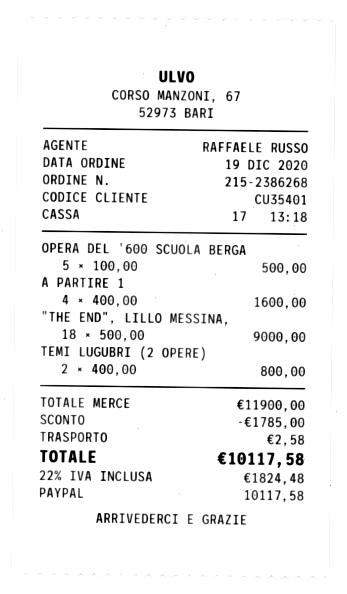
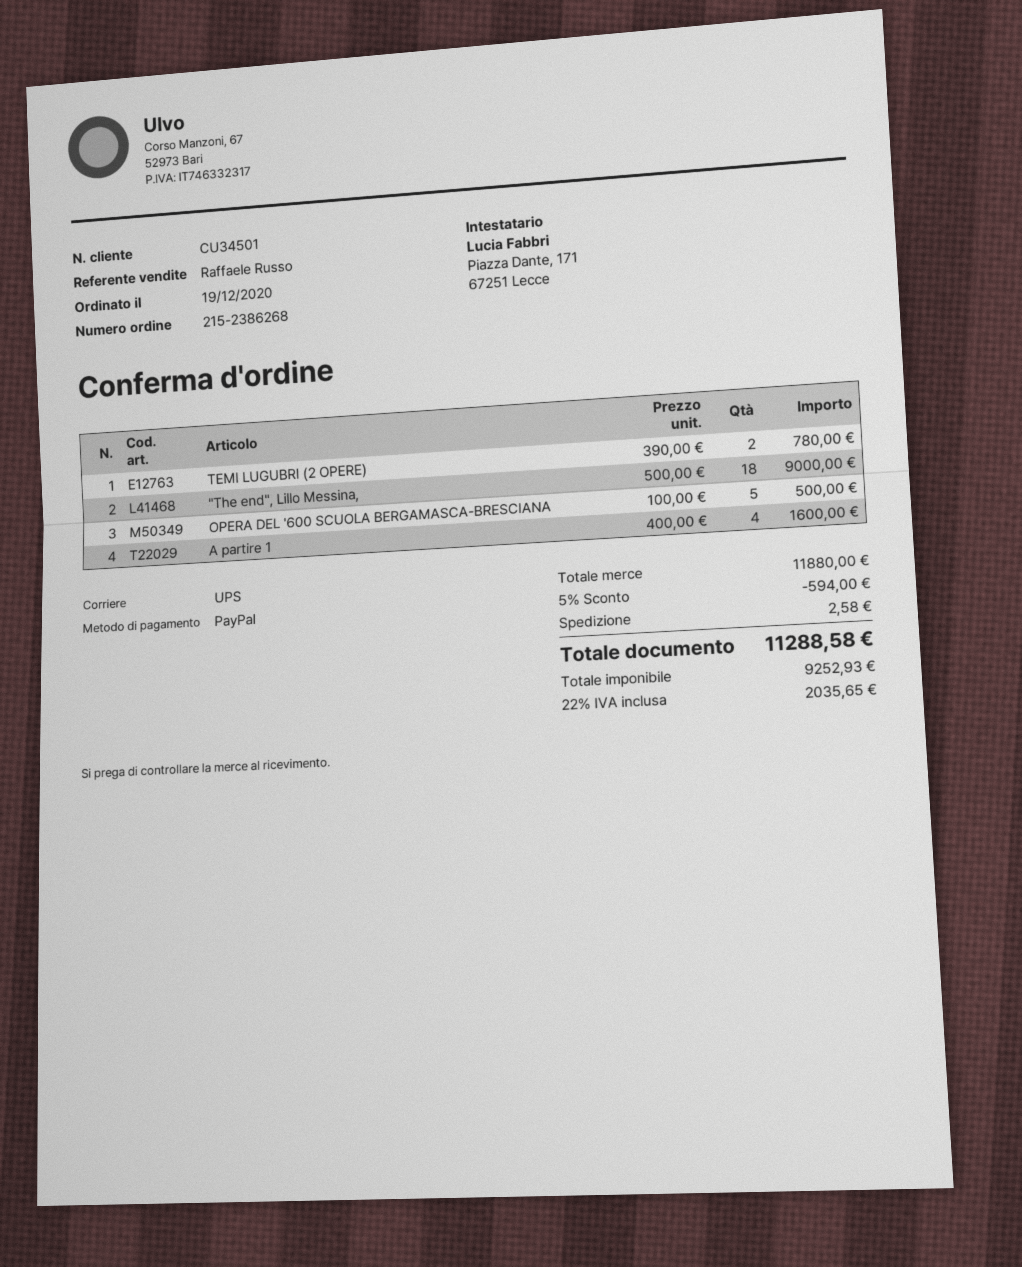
customer number: CU35401 -> CU34501
TEMI LUGUBRI (2 OPERE): 2 x 400.00 = 800.00 -> 2 x 390.00 = 780.00
subtotal: 11900.00 -> 11880.00
discount: 1785.00 -> 594.00
tax: 22% = 1824.48 -> 22% = 2035.65
total: 10117.58 -> 11288.58

